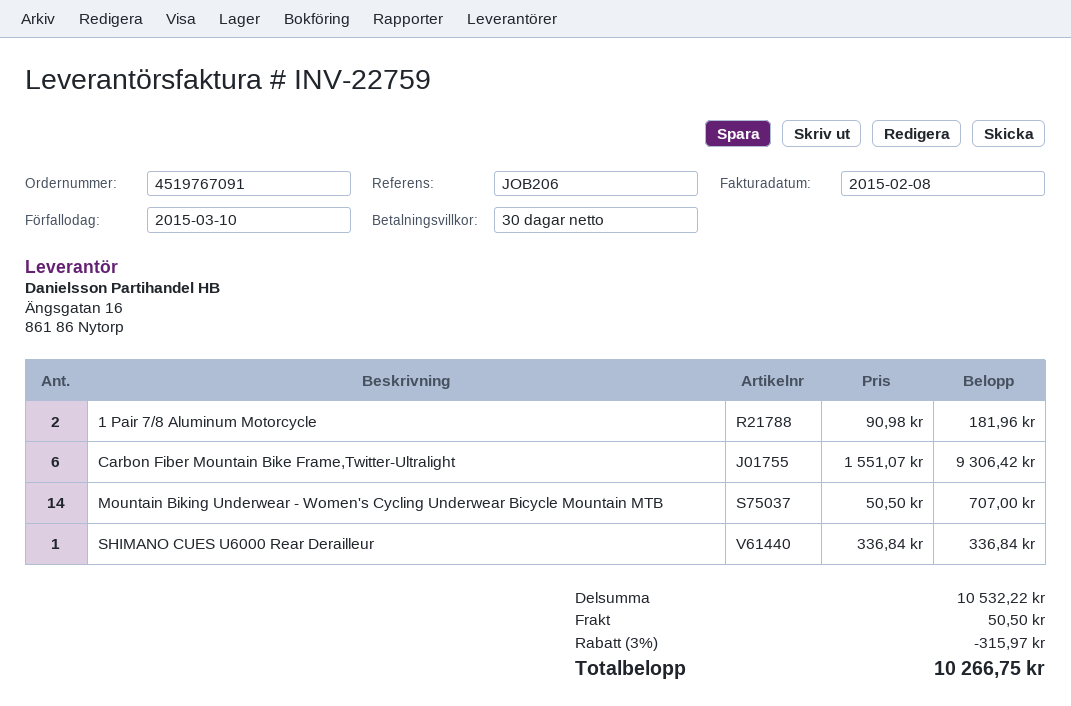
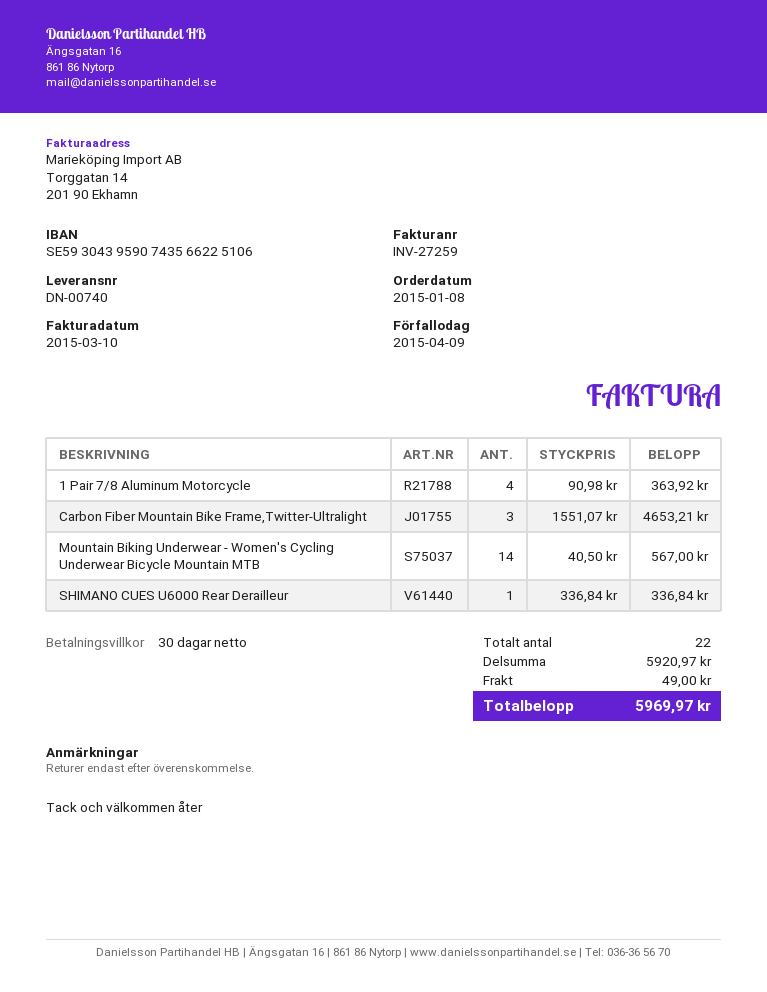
invoice number: INV-22759 -> INV-27259
invoice date: 2015-02-08 -> 2015-03-10
due date: 2015-03-10 -> 2015-04-09
1 Pair 7/8 Aluminum Motorcycle: 2 x 90.98 = 181.96 -> 4 x 90.98 = 363.92
Carbon Fiber Mountain Bike Frame,Twitter-Ultralight: 6 x 1551.07 = 9306.42 -> 3 x 1551.07 = 4653.21
Mountain Biking Underwear - Women's Cycling Underwear Bicycle Mountain MTB: 14 x 50.50 = 707.00 -> 14 x 40.50 = 567.00
subtotal: 10532.22 -> 5920.97
discount: 3% = 315.97 -> none
shipping: 50.50 -> 49.00
total: 10266.75 -> 5969.97

